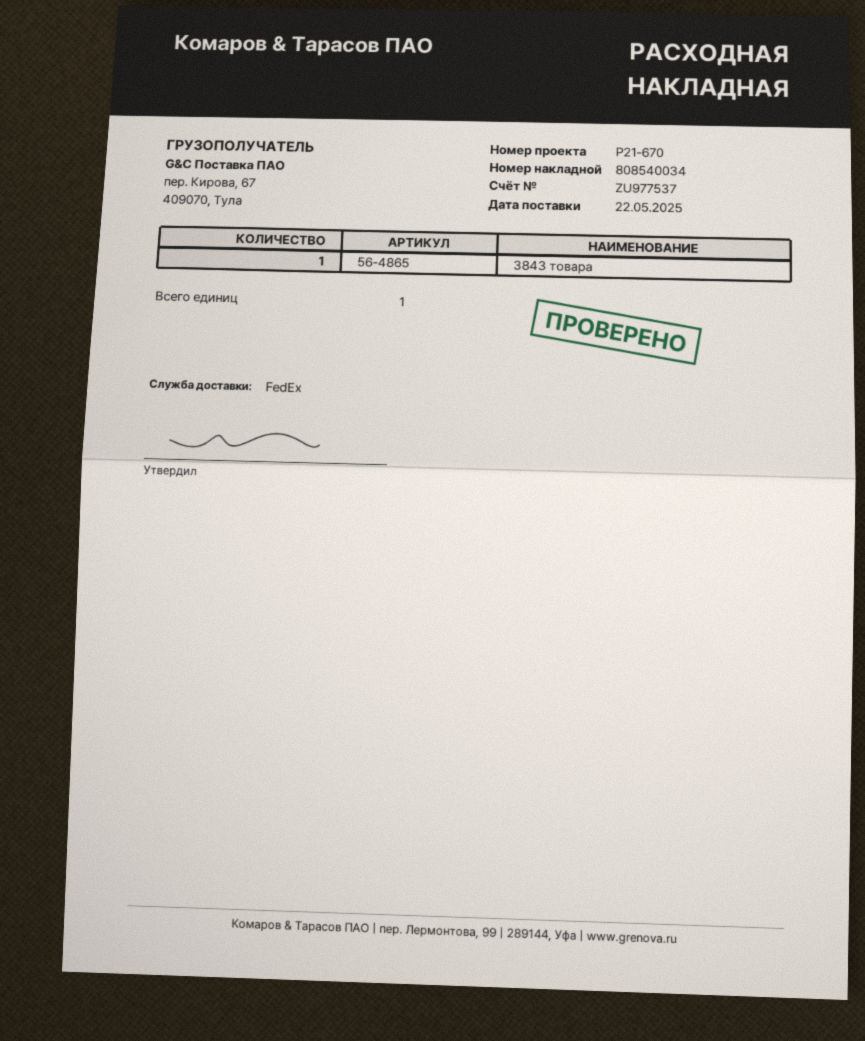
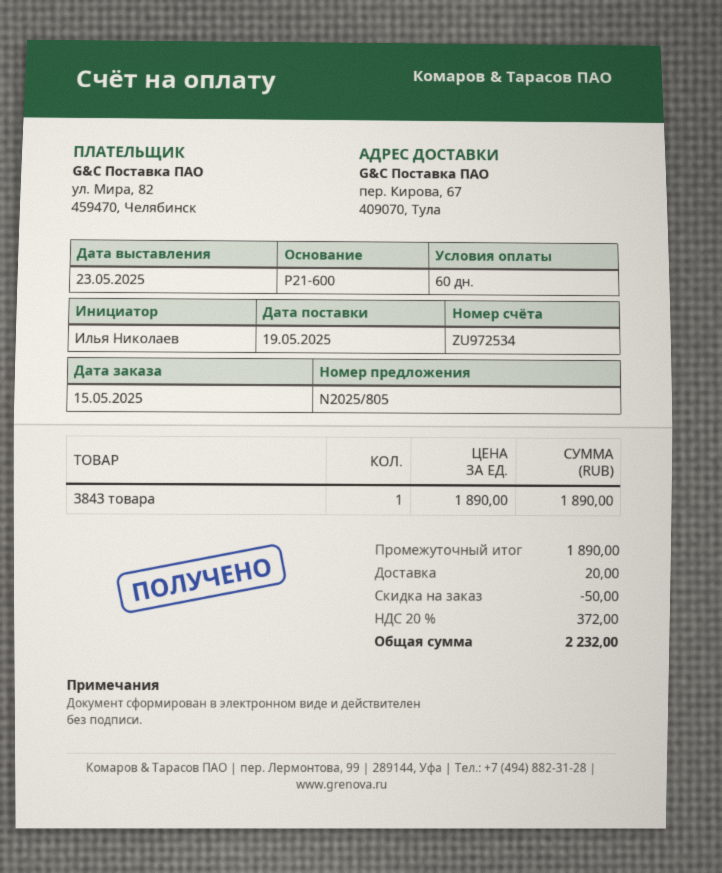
delivery date: 2025-05-22 -> 2025-05-19
invoice number: ZU977537 -> ZU972534
reference: P21-670 -> P21-600

